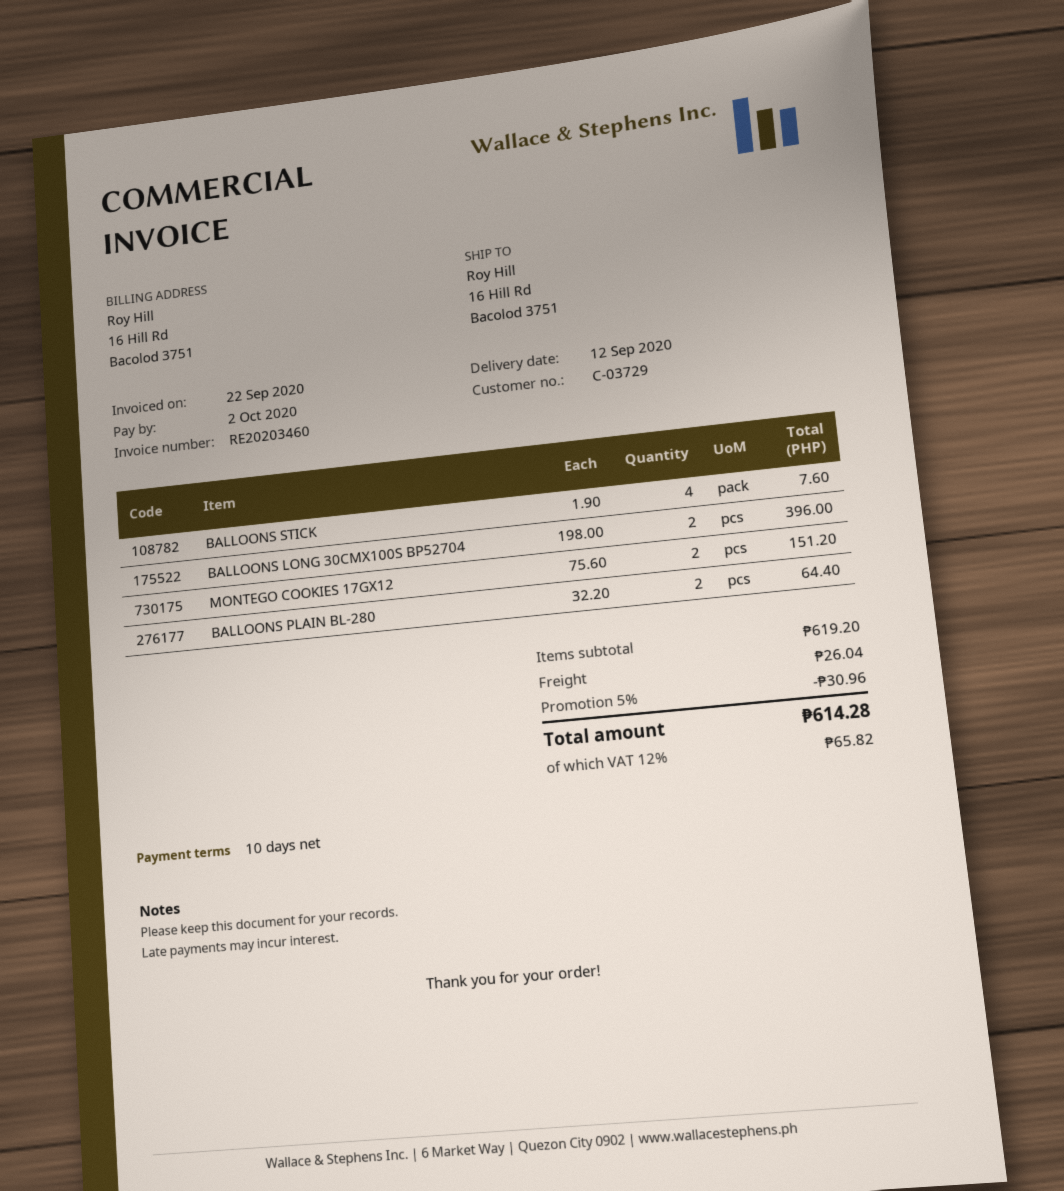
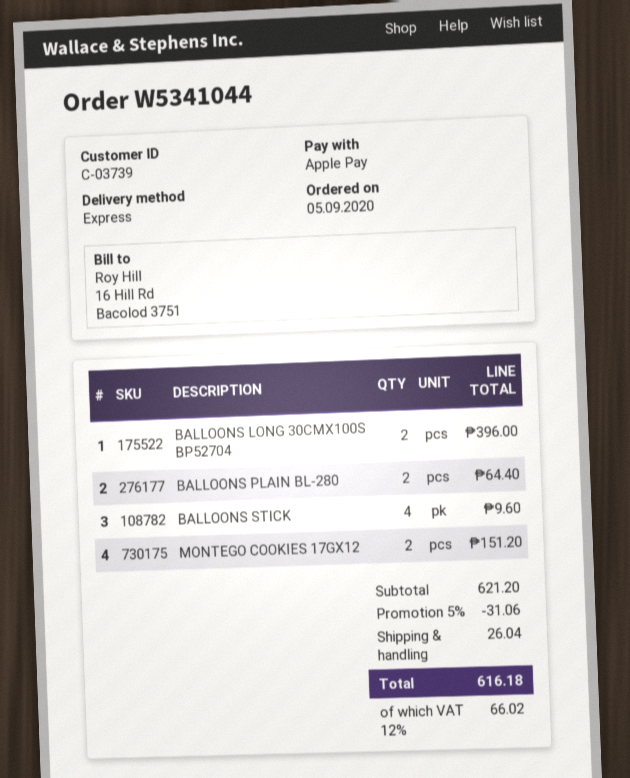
customer number: C-03729 -> C-03739
BALLOONS STICK: 4 for 7.60 -> 4 for 9.60
subtotal: 619.20 -> 621.20
discount: 5% = 30.96 -> 5% = 31.06
tax: 12% = 65.82 -> 12% = 66.02
total: 614.28 -> 616.18

